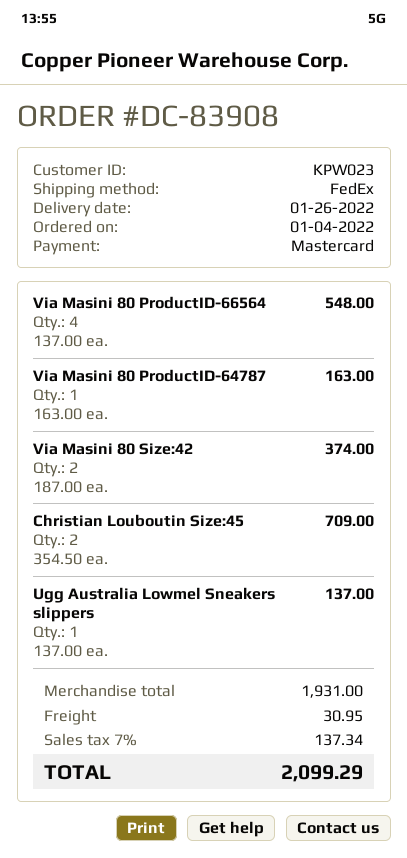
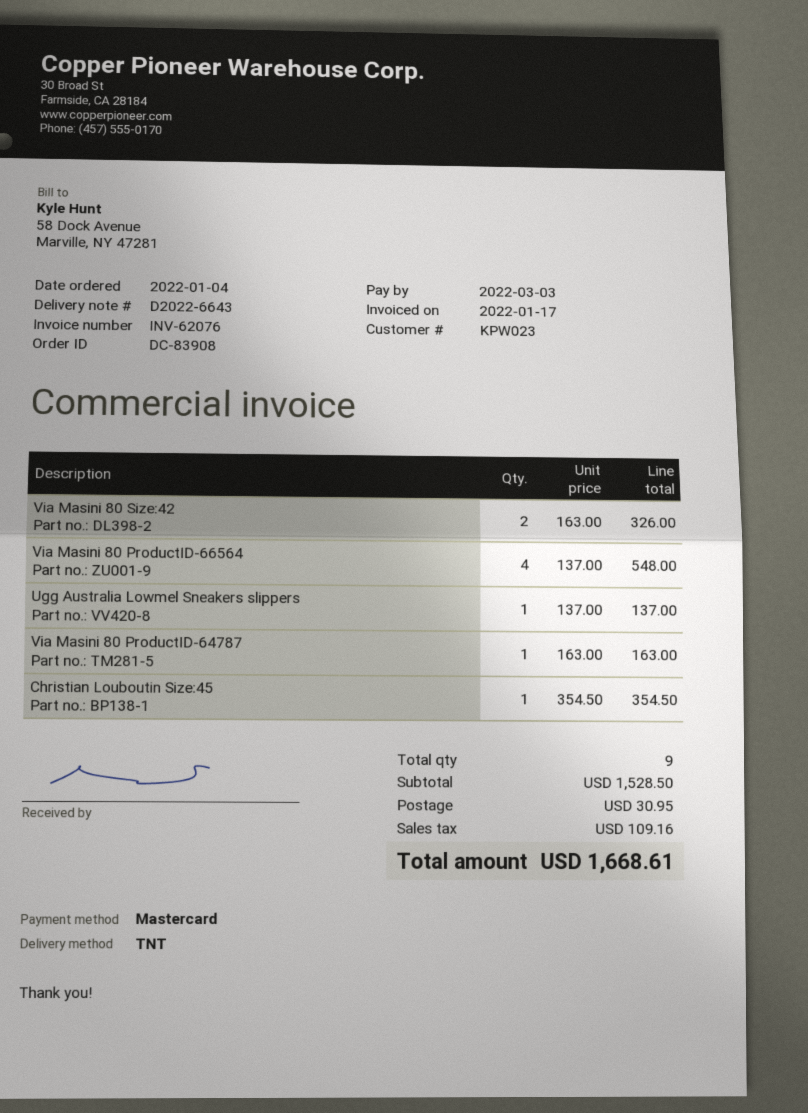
shipping method: FedEx -> TNT
Via Masini 80 Size:42: 2 x 187.00 = 374.00 -> 2 x 163.00 = 326.00
Christian Louboutin Size:45: 2 x 354.50 = 709.00 -> 1 x 354.50 = 354.50
subtotal: 1931.00 -> 1528.50
tax: 137.34 -> 109.16
total: 2099.29 -> 1668.61

